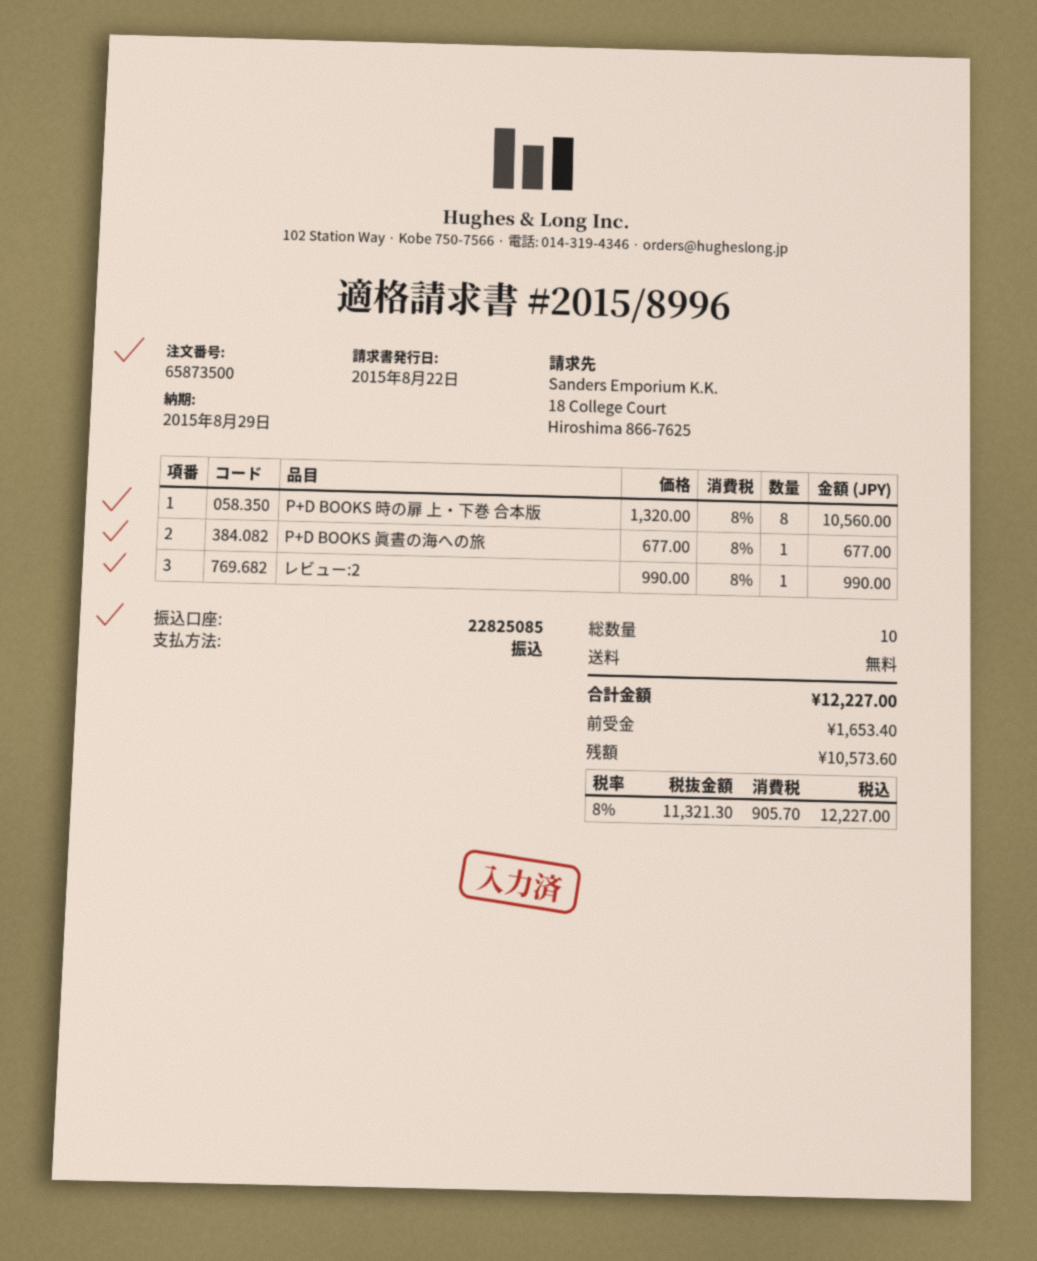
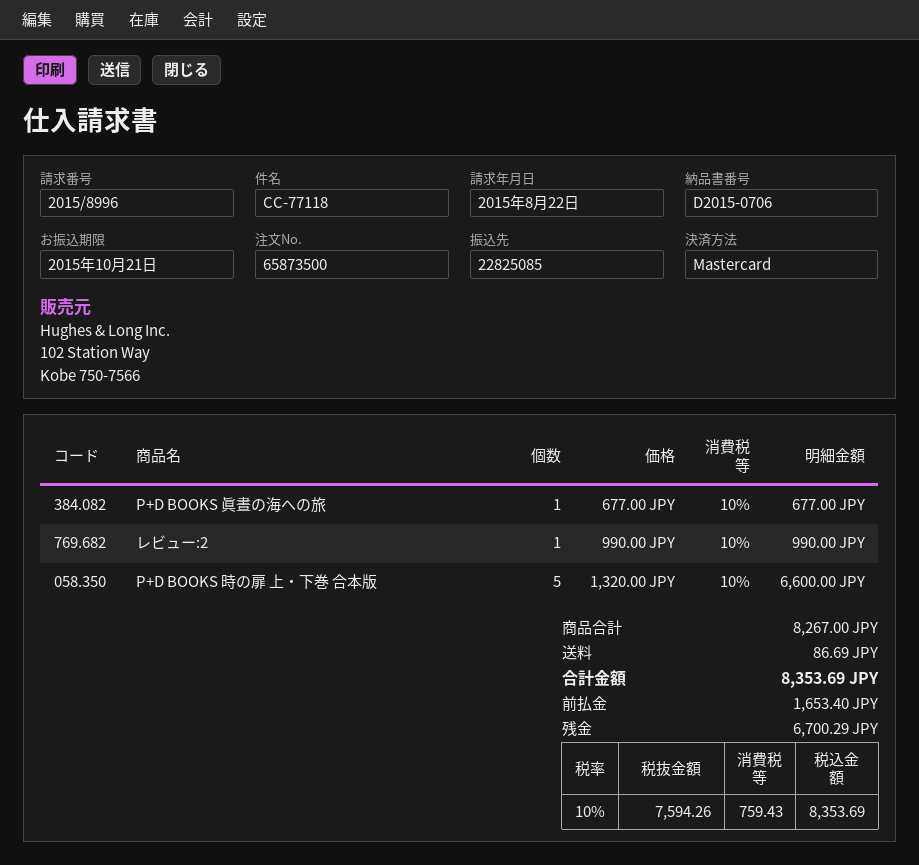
payment method: bank transfer -> Mastercard
P+D BOOKS 時の扉 上・下巻 合本版: 8 x 1320.00 = 10560.00 -> 5 x 1320.00 = 6600.00
shipping: 0.00 -> 86.69
net: 11321.30 -> 7594.26
tax: 8% = 905.70 -> 10% = 759.43
total: 12227.00 -> 8353.69
balance: 10573.60 -> 6700.29

